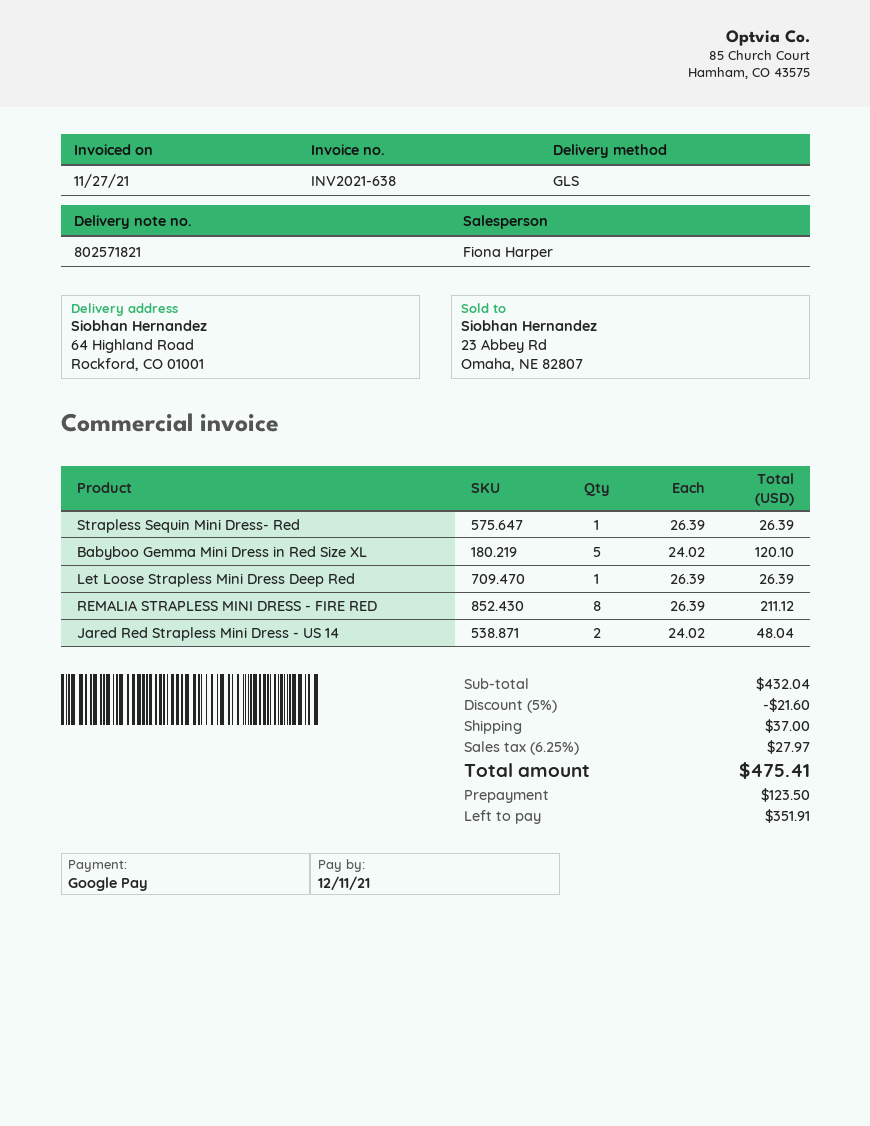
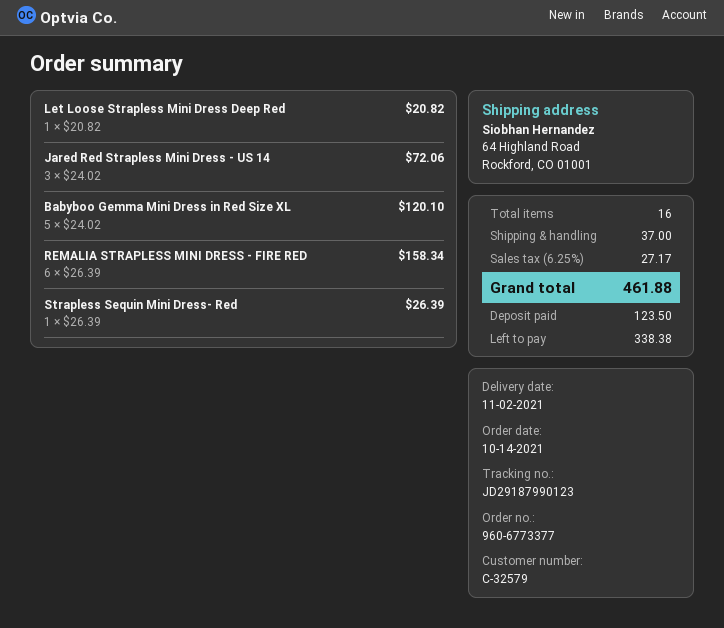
Let Loose Strapless Mini Dress Deep Red: 1 x 26.39 = 26.39 -> 1 x 20.82 = 20.82
REMALIA STRAPLESS MINI DRESS - FIRE RED: 8 x 26.39 = 211.12 -> 6 x 26.39 = 158.34
Jared Red Strapless Mini Dress - US 14: 2 x 24.02 = 48.04 -> 3 x 24.02 = 72.06
discount: 5% = 21.60 -> none
tax: 6.25% = 27.97 -> 6.25% = 27.17
total: 475.41 -> 461.88
balance: 351.91 -> 338.38

